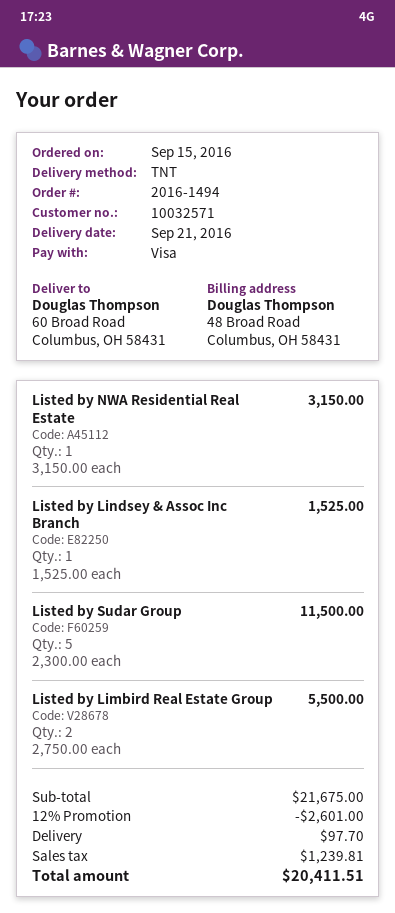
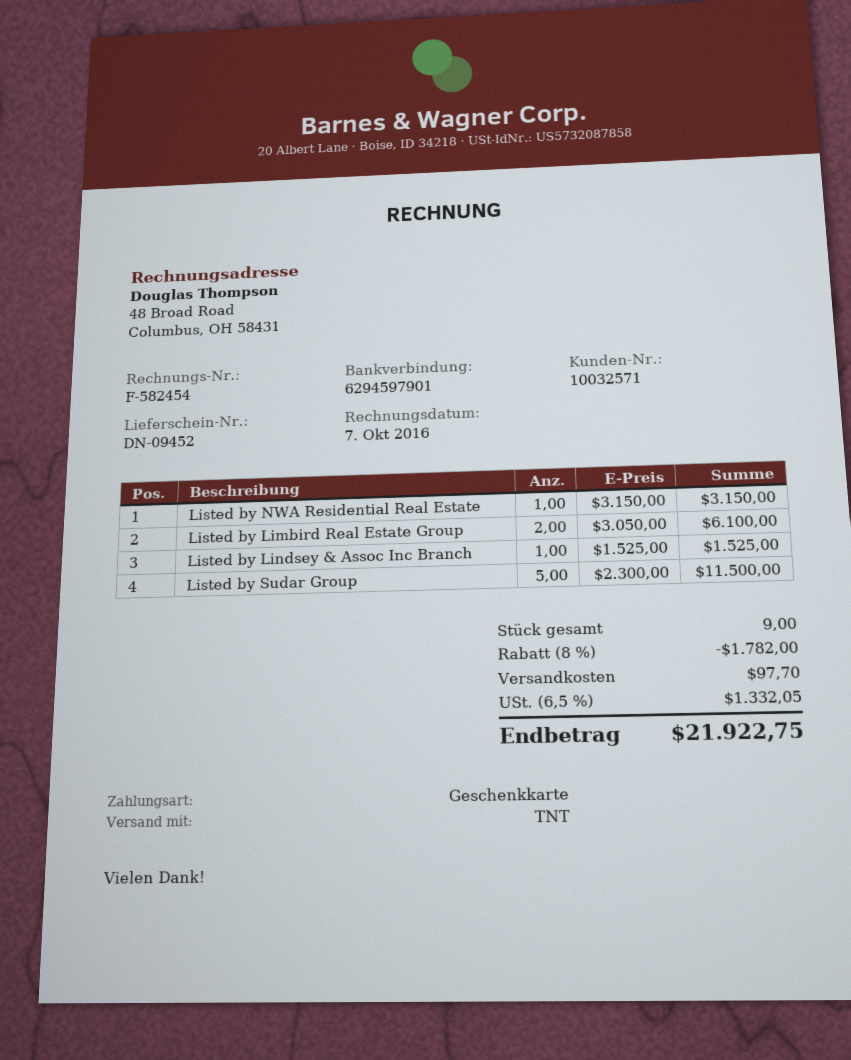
payment method: Visa -> gift card
Listed by Limbird Real Estate Group: 2 x 2750.00 = 5500.00 -> 2 x 3050.00 = 6100.00
discount: 12% = 2601.00 -> 8% = 1782.00
tax: 1239.81 -> 1332.05
total: 20411.51 -> 21922.75

